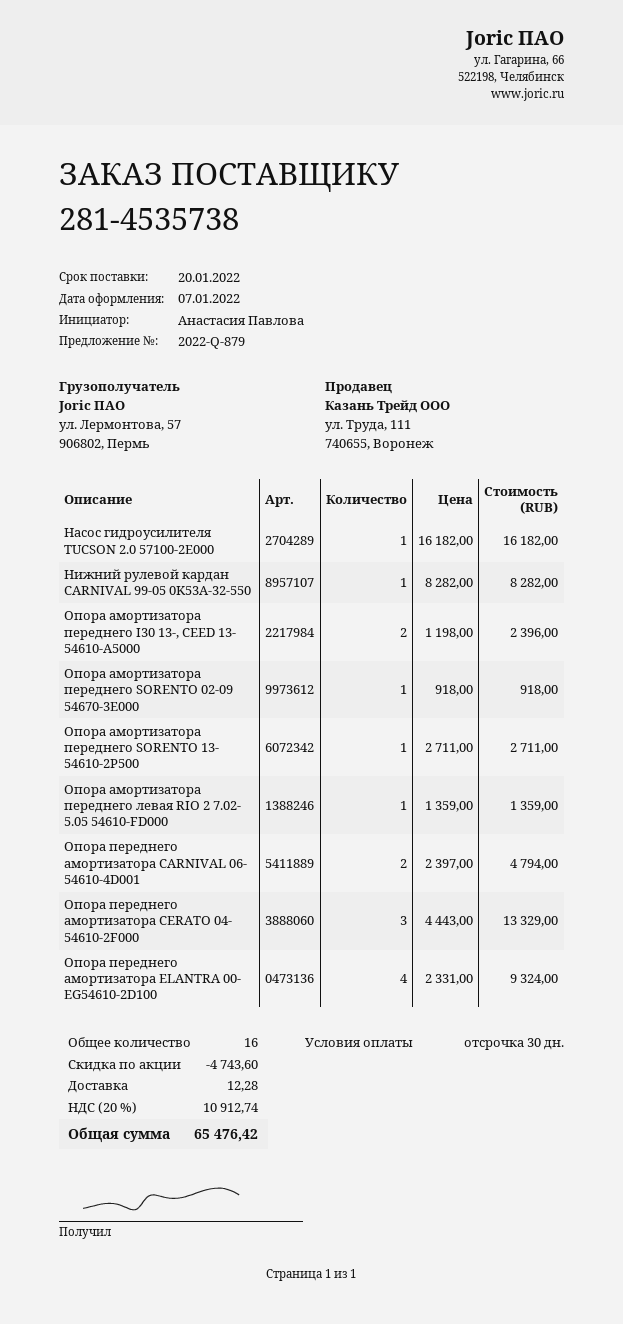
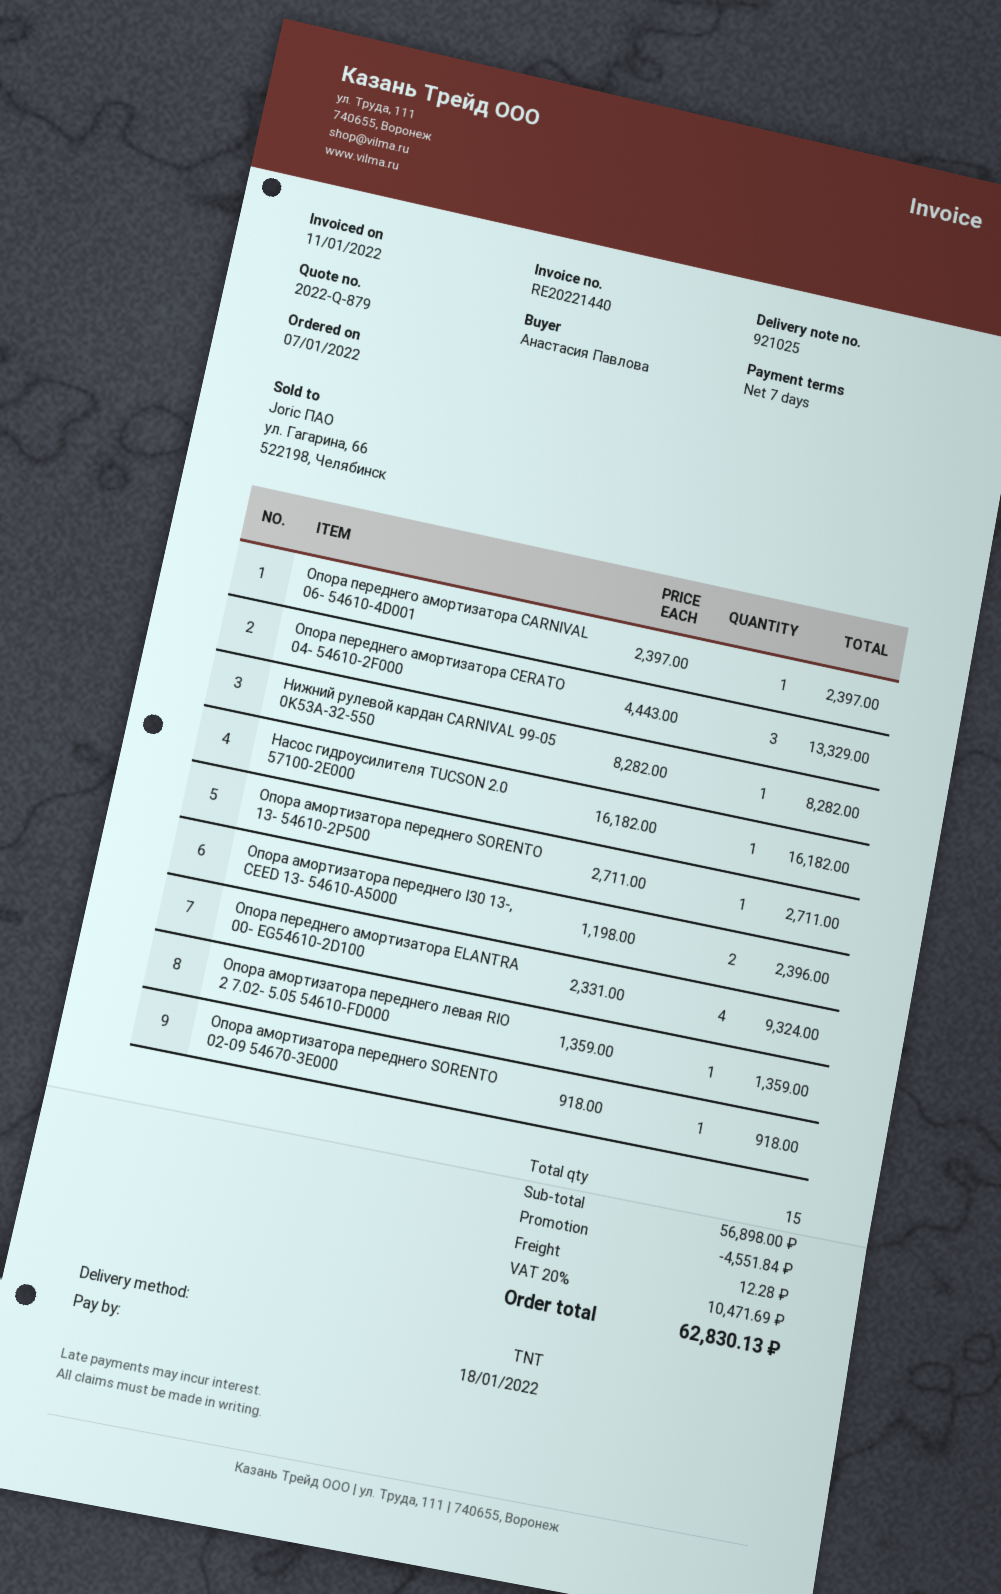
payment terms: 30 days -> 7 days
Опора переднего амортизатора CARNIVAL 06- 54610-4D001: 2 x 2397.00 = 4794.00 -> 1 x 2397.00 = 2397.00
total quantity: 16 -> 15
discount: 4743.60 -> 4551.84
tax: 20% = 10912.74 -> 20% = 10471.69
total: 65476.42 -> 62830.13

